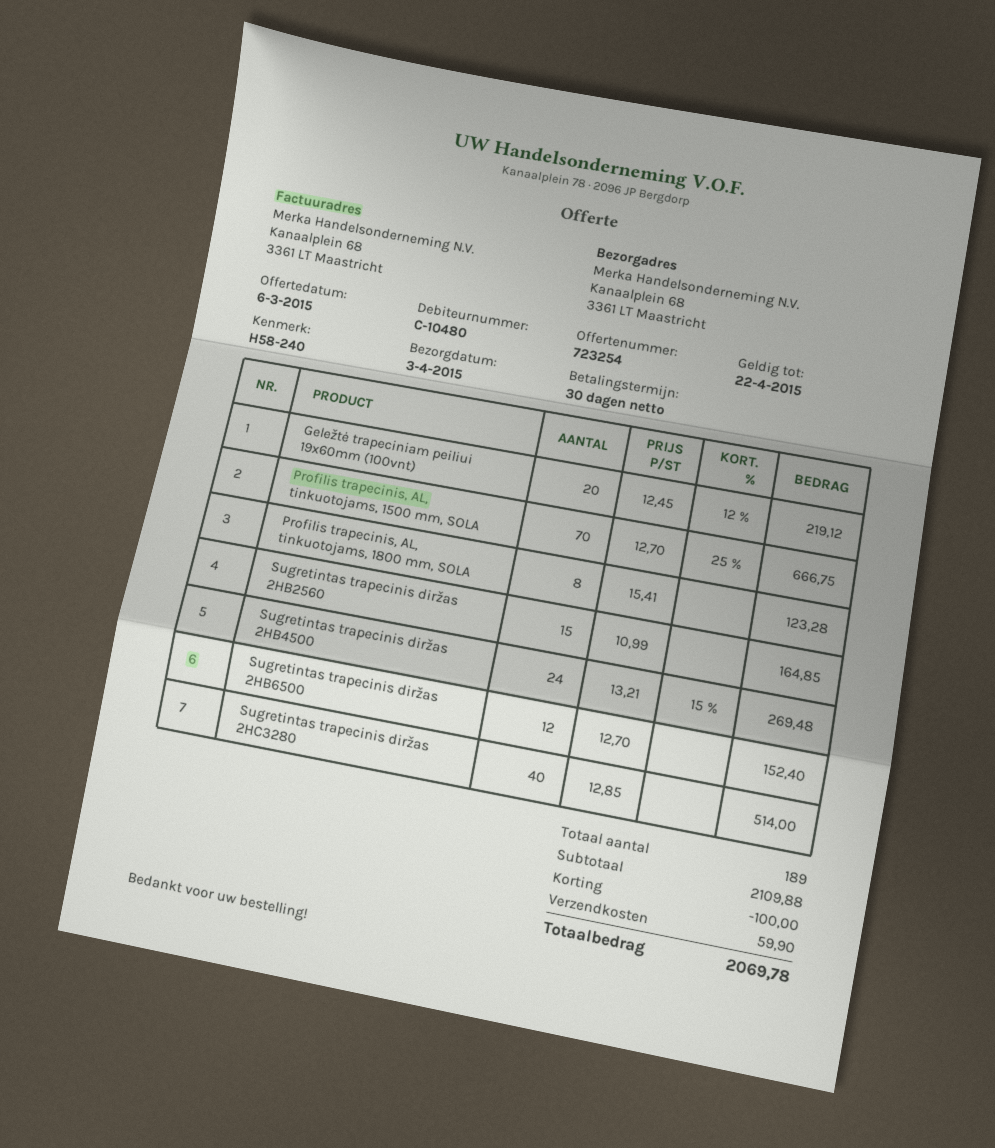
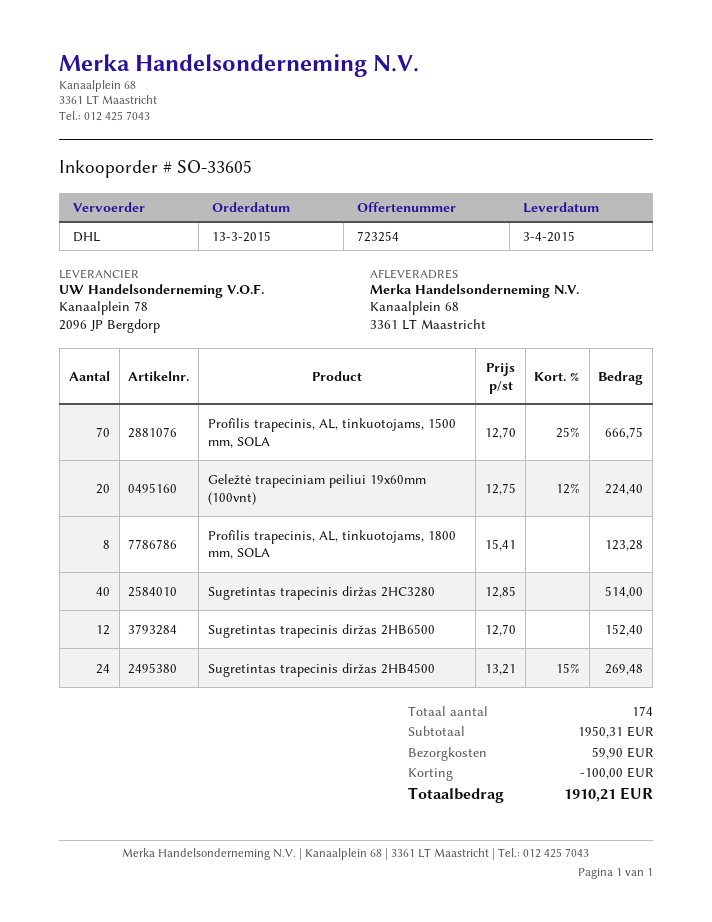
Geležtė trapeciniam peiliui 19x60mm (100vnt): 20 x 12.45 - 12% = 219.12 -> 20 x 12.75 - 12% = 224.40
Sugretintas trapecinis diržas 2HB2560: 15 x 10.99 = 164.85 -> none
total quantity: 189 -> 174
subtotal: 2109.88 -> 1950.31
total: 2069.78 -> 1910.21

